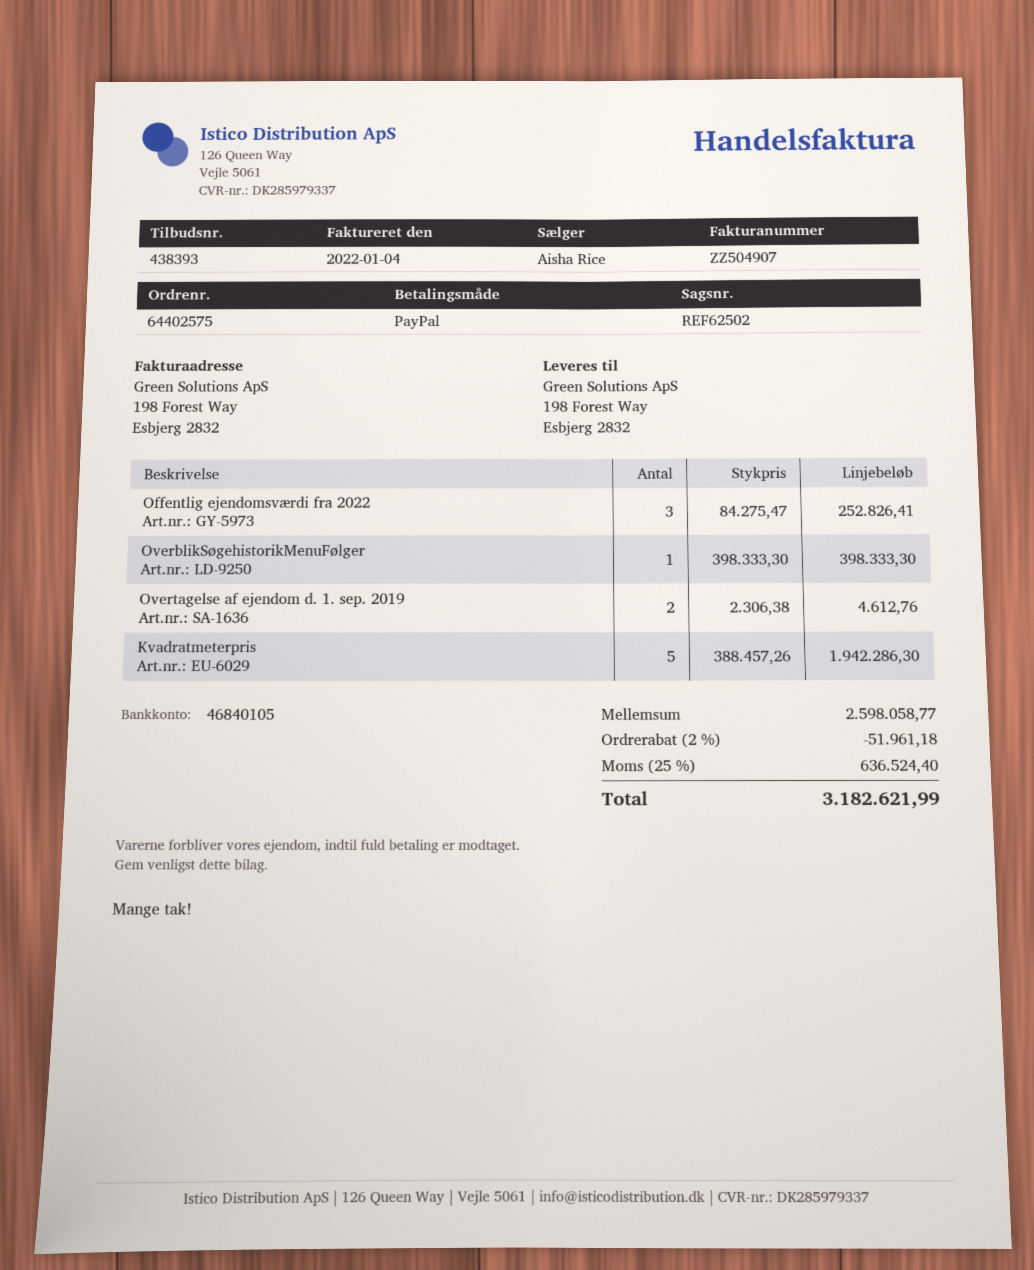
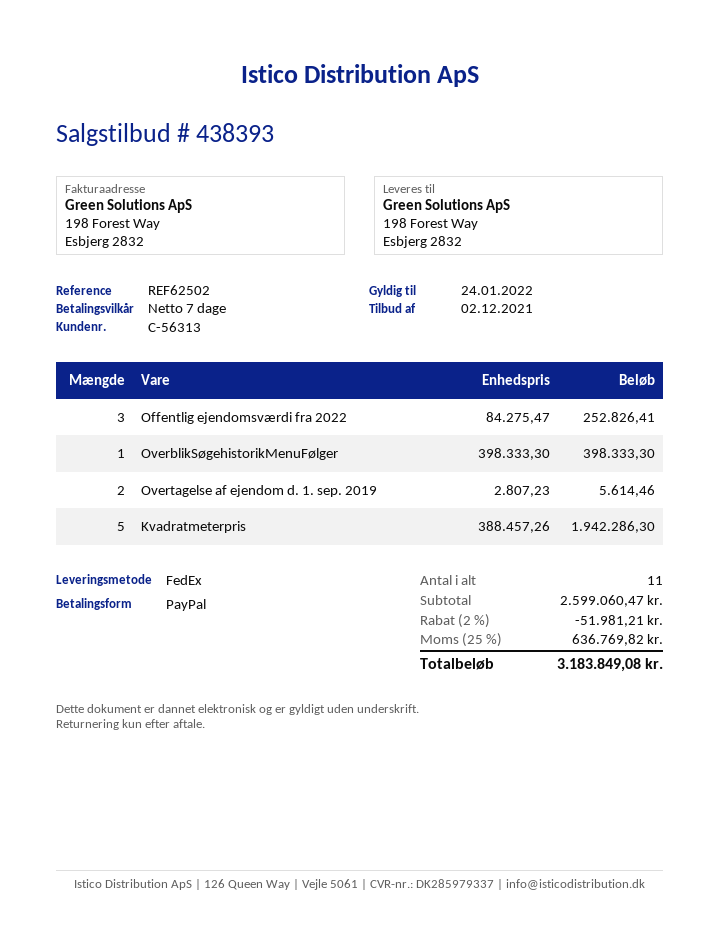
Overtagelse af ejendom d. 1. sep. 2019: 2 x 2306.38 = 4612.76 -> 2 x 2807.23 = 5614.46
subtotal: 2598058.77 -> 2599060.47
discount: 2% = 51961.18 -> 2% = 51981.21
tax: 25% = 636524.40 -> 25% = 636769.82
total: 3182621.99 -> 3183849.08

